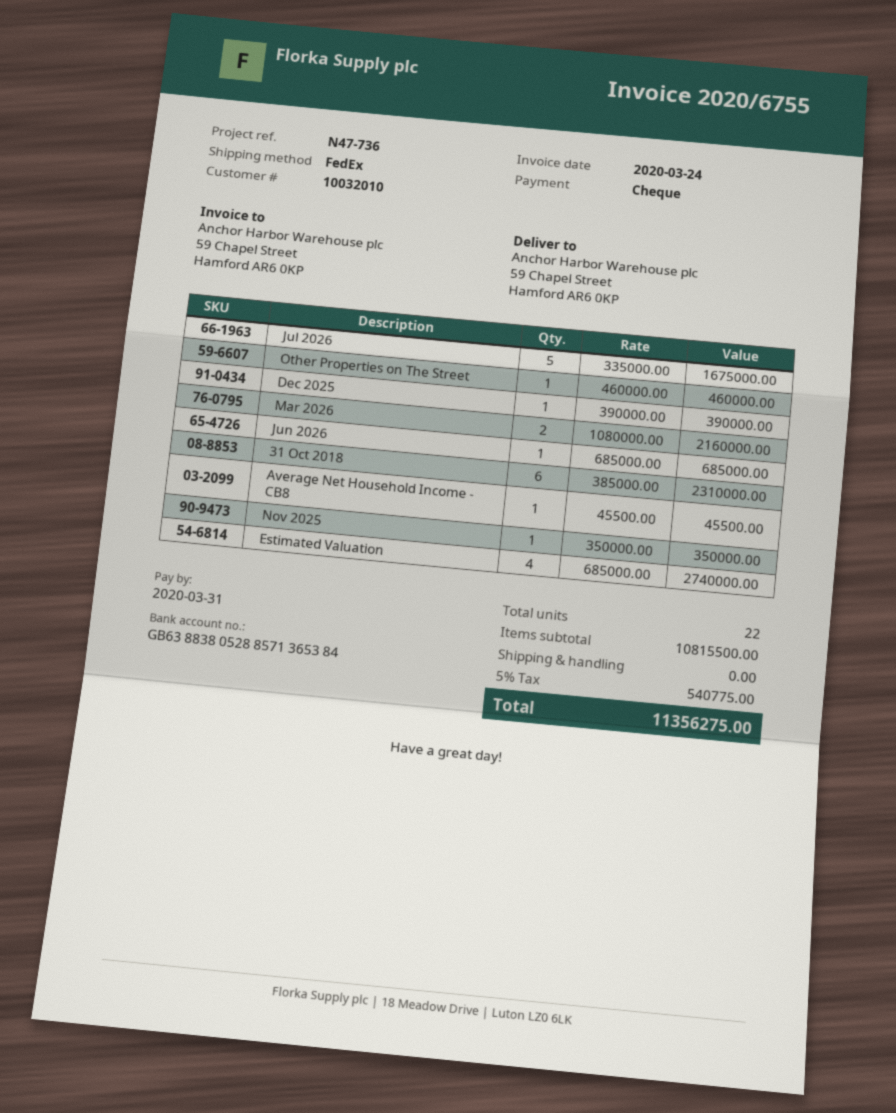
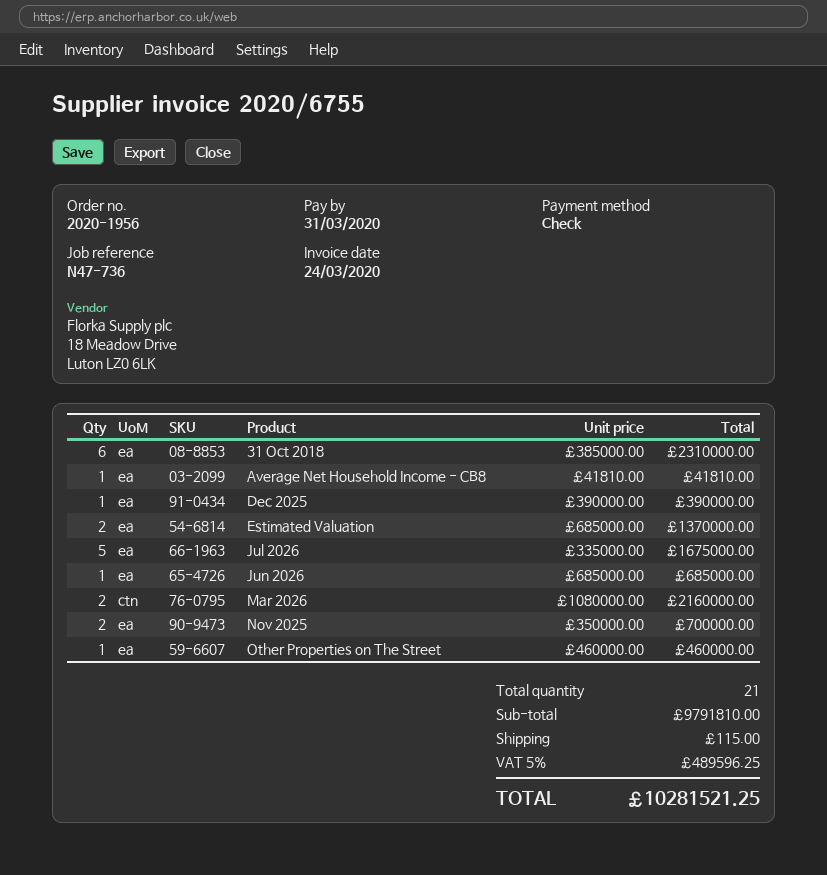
Average Net Household Income - CB8: 1 x 45500.00 = 45500.00 -> 1 x 41810.00 = 41810.00
Nov 2025: 1 x 350000.00 = 350000.00 -> 2 x 350000.00 = 700000.00
Estimated Valuation: 4 x 685000.00 = 2740000.00 -> 2 x 685000.00 = 1370000.00
total quantity: 22 -> 21
subtotal: 10815500.00 -> 9791810.00
shipping: 0.00 -> 115.00
tax: 5% = 540775.00 -> 5% = 489596.25
total: 11356275.00 -> 10281521.25

